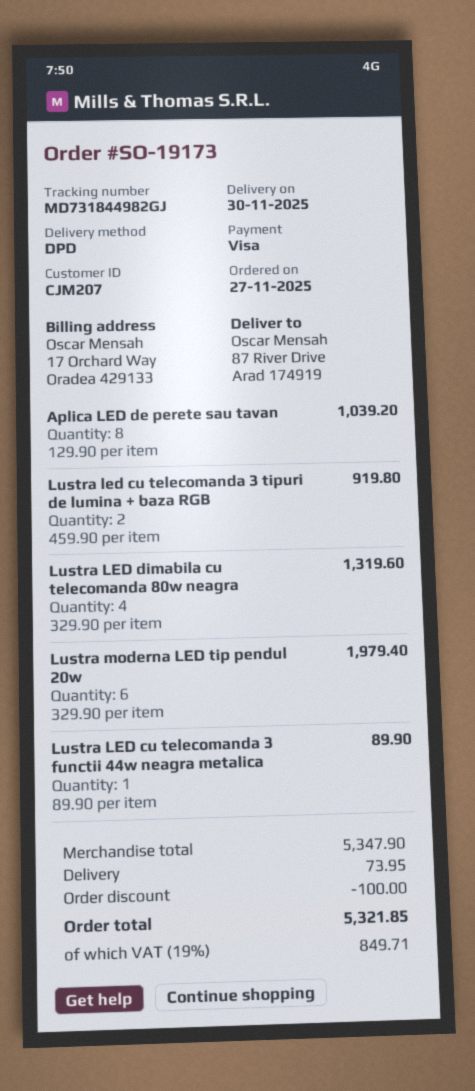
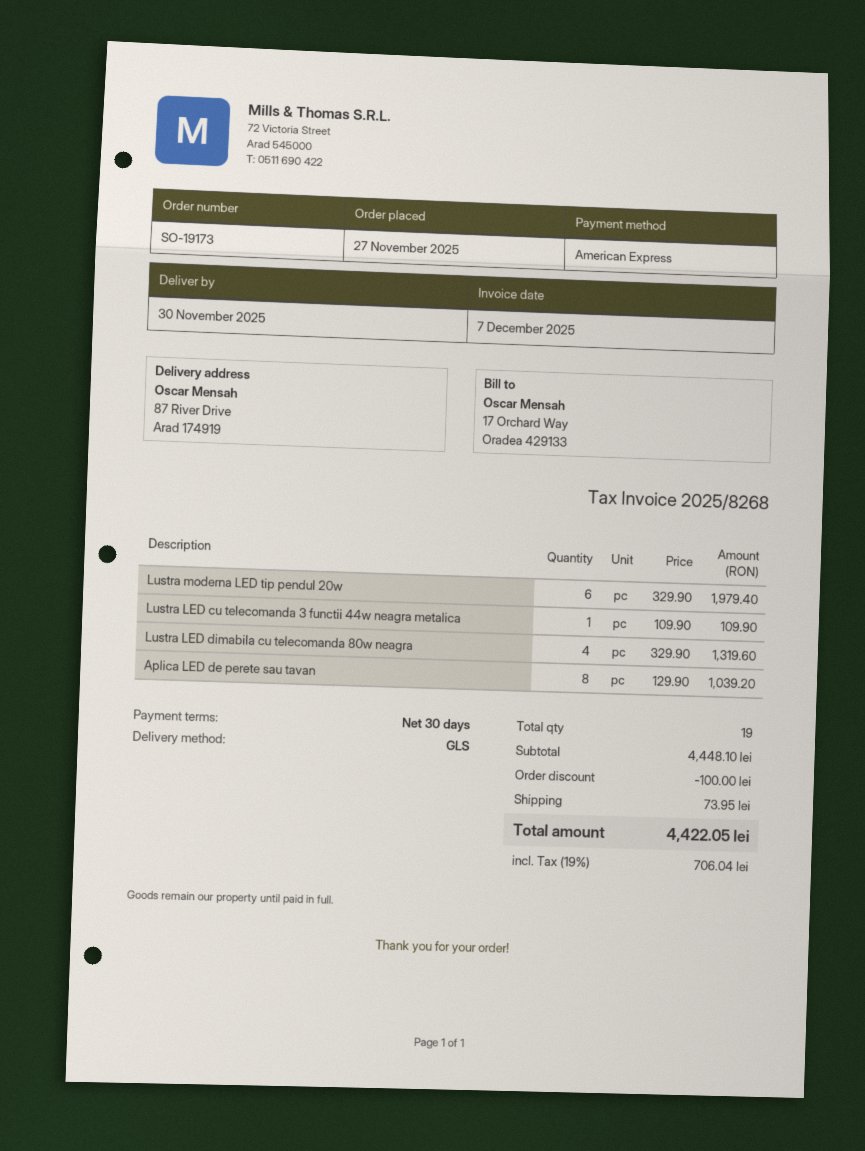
payment method: Visa -> American Express
shipping method: DPD -> GLS
Lustra led cu telecomanda 3 tipuri de lumina + baza RGB: 2 x 459.90 = 919.80 -> none
Lustra LED cu telecomanda 3 functii 44w neagra metalica: 1 x 89.90 = 89.90 -> 1 x 109.90 = 109.90
subtotal: 5347.90 -> 4448.10
tax: 19% = 849.71 -> 19% = 706.04
total: 5321.85 -> 4422.05

